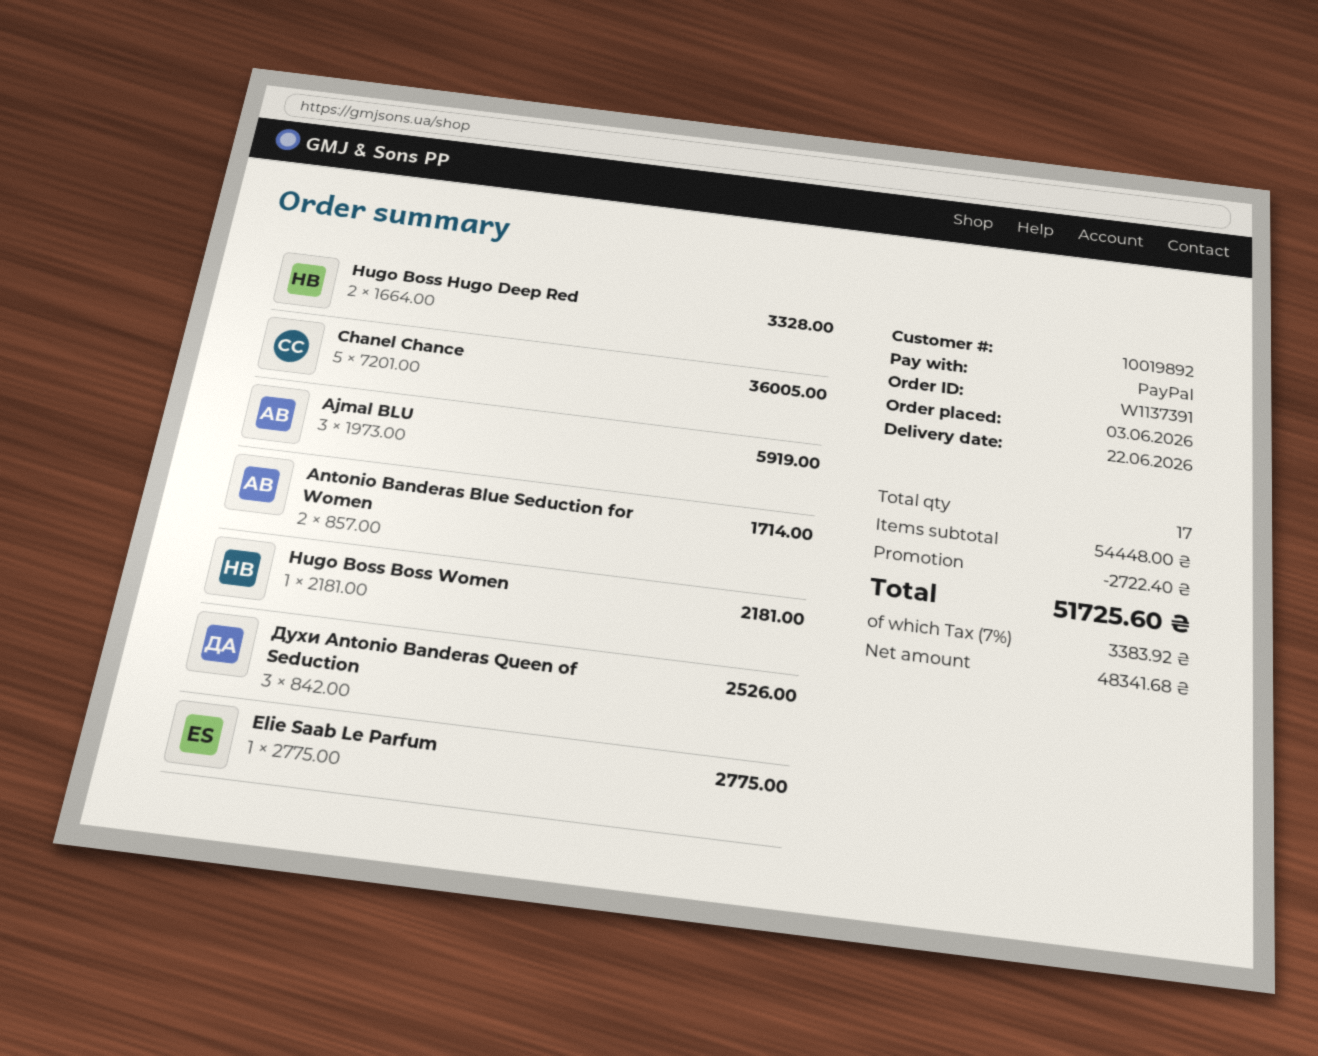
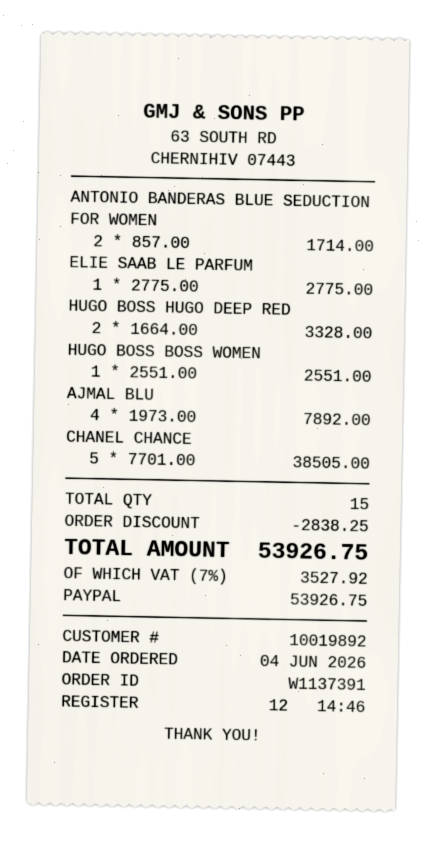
order date: 2026-06-03 -> 2026-06-04
Chanel Chance: 5 x 7201.00 = 36005.00 -> 5 x 7701.00 = 38505.00
Ajmal BLU: 3 x 1973.00 = 5919.00 -> 4 x 1973.00 = 7892.00
Hugo Boss Boss Women: 1 x 2181.00 = 2181.00 -> 1 x 2551.00 = 2551.00
Духи Antonio Banderas Queen of Seduction: 3 x 842.00 = 2526.00 -> none
total quantity: 17 -> 15
discount: 2722.40 -> 2838.25
tax: 7% = 3383.92 -> 7% = 3527.92
total: 51725.60 -> 53926.75

